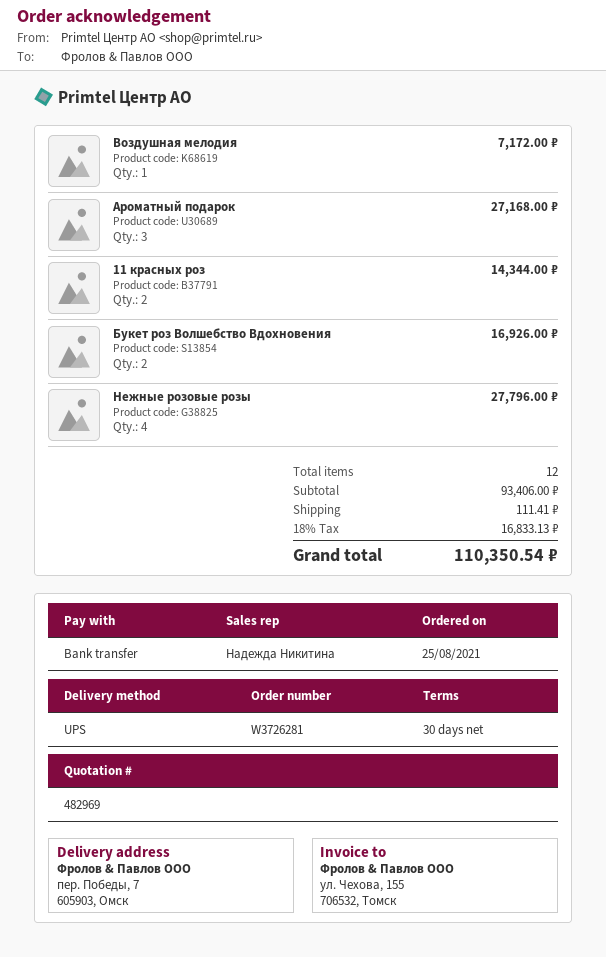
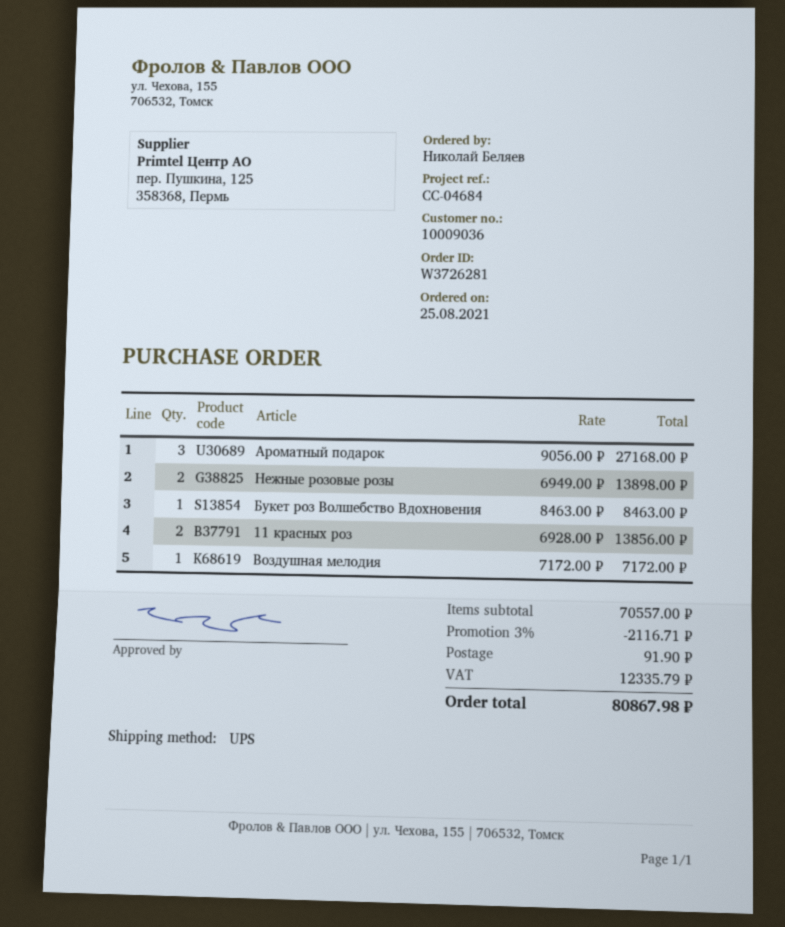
11 красных роз: 2 for 14344.00 -> 2 for 13856.00
Букет роз Волшебство Вдохновения: 2 for 16926.00 -> 1 for 8463.00
Нежные розовые розы: 4 for 27796.00 -> 2 for 13898.00
subtotal: 93406.00 -> 70557.00
discount: none -> 3% = 2116.71
shipping: 111.41 -> 91.90
tax: 16833.13 -> 12335.79
total: 110350.54 -> 80867.98

